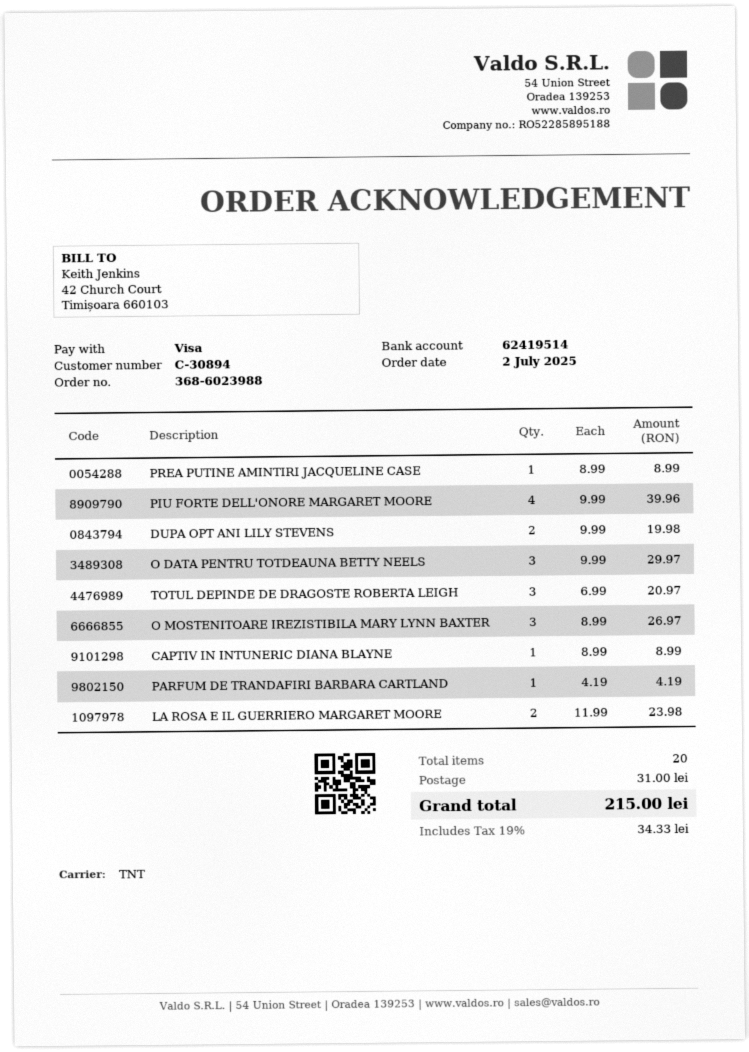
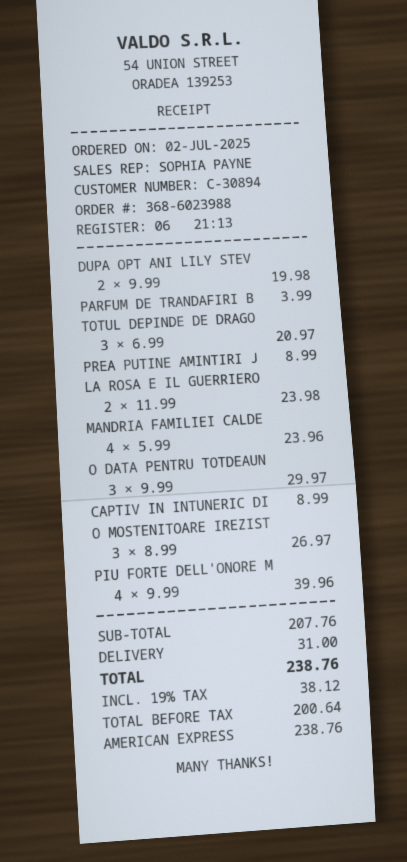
payment method: Visa -> American Express
PARFUM DE TRANDAFIRI BARBARA CARTLAND: 1 x 4.19 = 4.19 -> 1 x 3.99 = 3.99
MANDRIA FAMILIEI CALDE: none -> 4 x 5.99 = 23.96
tax: 19% = 34.33 -> 19% = 38.12
total: 215.00 -> 238.76

